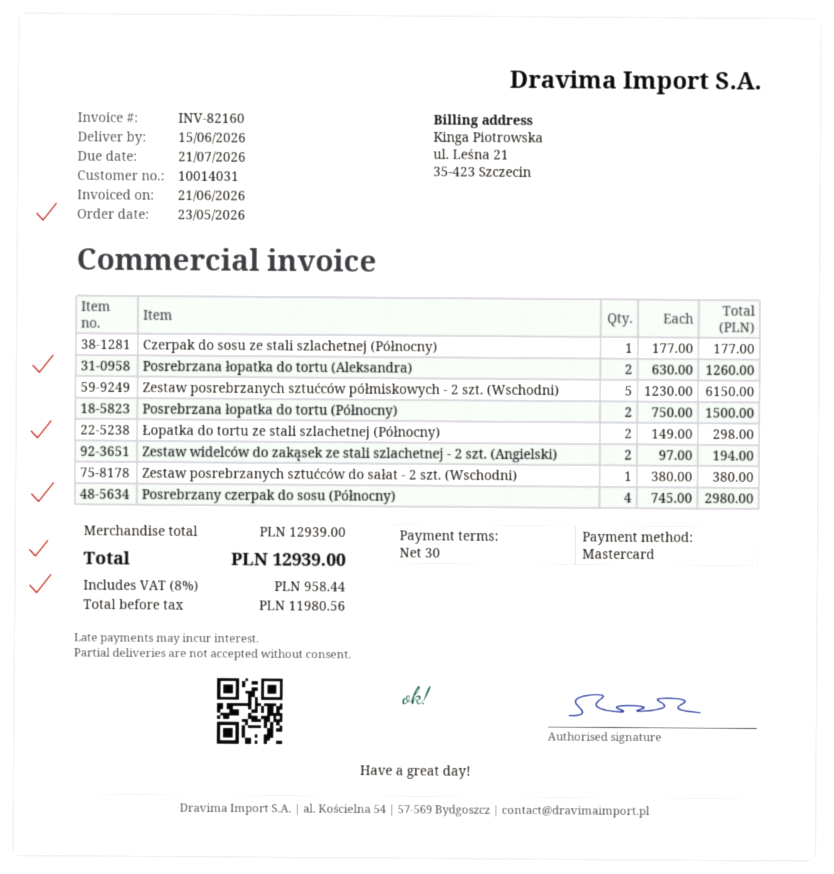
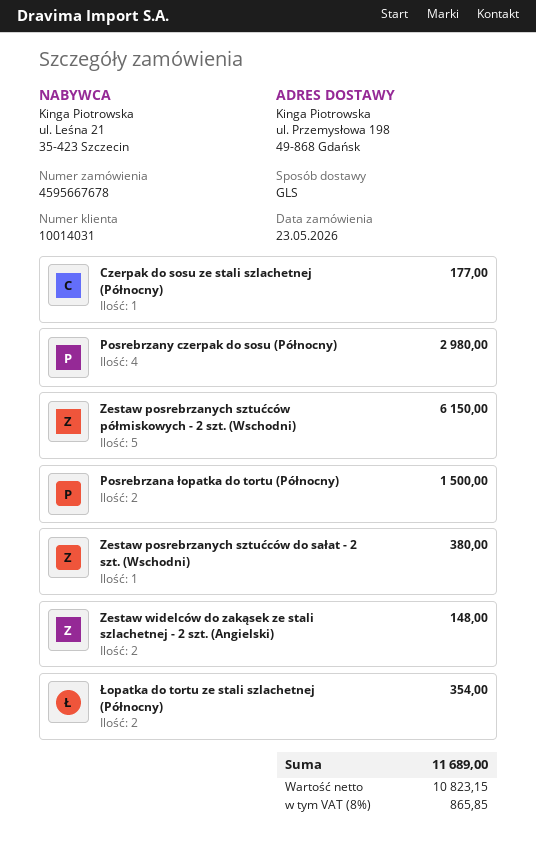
Posrebrzana łopatka do tortu (Aleksandra): 2 for 1260.00 -> none
Łopatka do tortu ze stali szlachetnej (Północny): 2 for 298.00 -> 2 for 354.00
Zestaw widelców do zakąsek ze stali szlachetnej - 2 szt. (Angielski): 2 for 194.00 -> 2 for 148.00
net: 11980.56 -> 10823.15
tax: 8% = 958.44 -> 8% = 865.85
total: 12939.00 -> 11689.00

